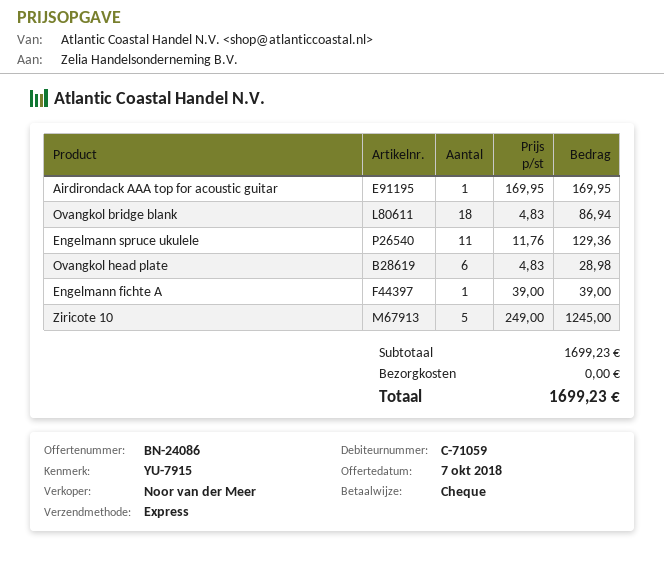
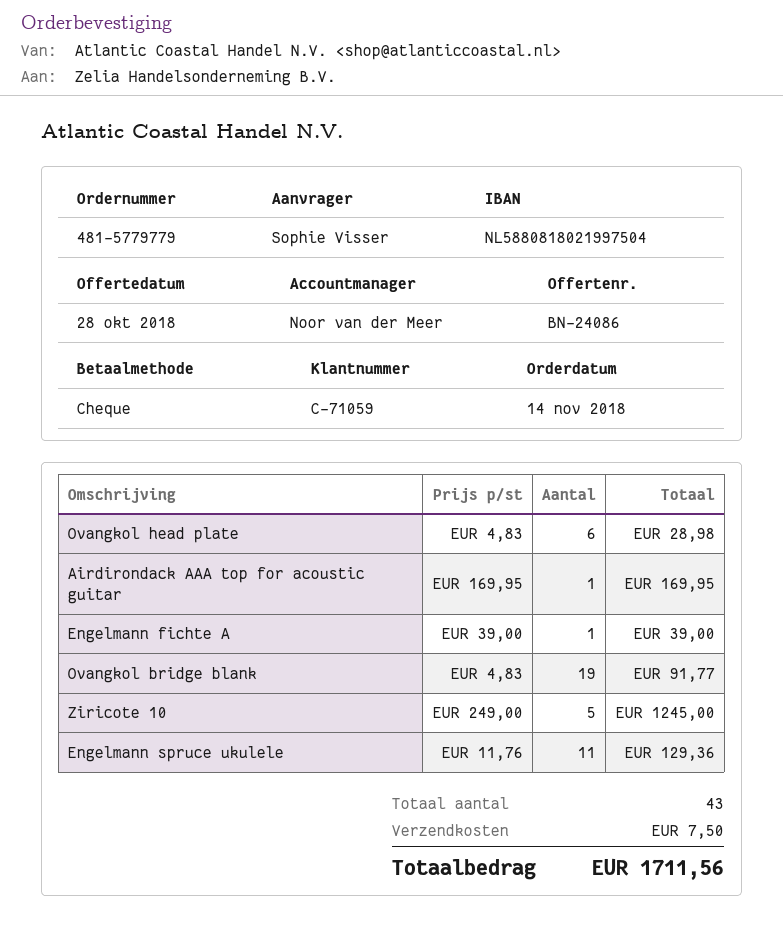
quote date: 2018-10-07 -> 2018-10-28
Ovangkol bridge blank: 18 x 4.83 = 86.94 -> 19 x 4.83 = 91.77
shipping: 0.00 -> 7.50
total: 1699.23 -> 1711.56

